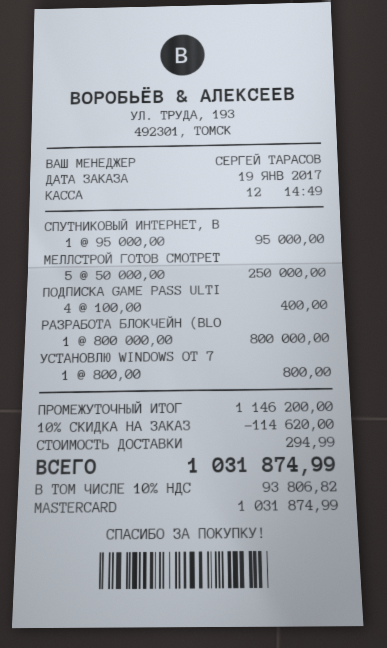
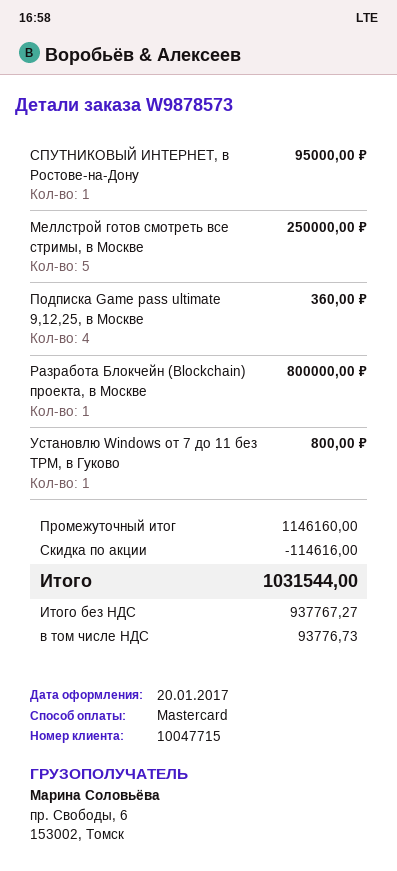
order date: 2017-01-19 -> 2017-01-20
ПОДПИСКА GAME PASS ULTI: 4 for 400.00 -> 4 for 360.00
subtotal: 1146200.00 -> 1146160.00
discount: 114620.00 -> 114616.00
shipping: 294.99 -> none
tax: 93806.82 -> 93776.73
total: 1031874.99 -> 1031544.00

